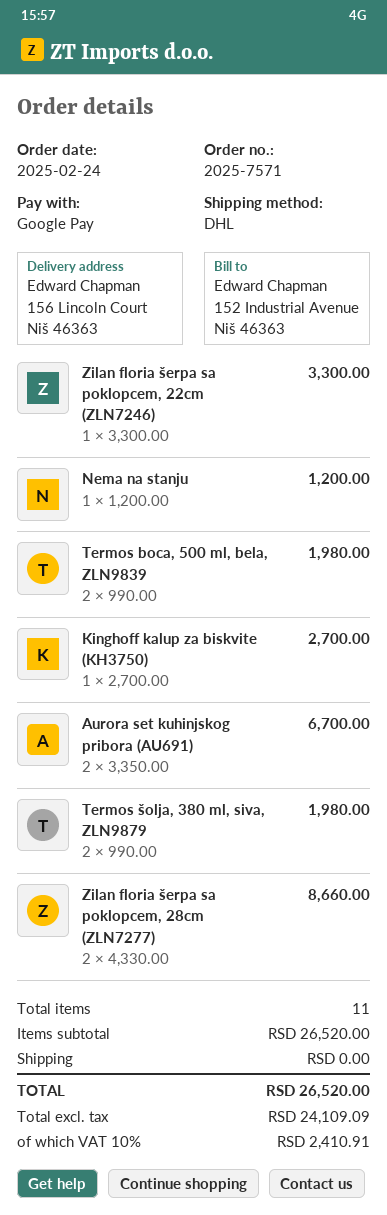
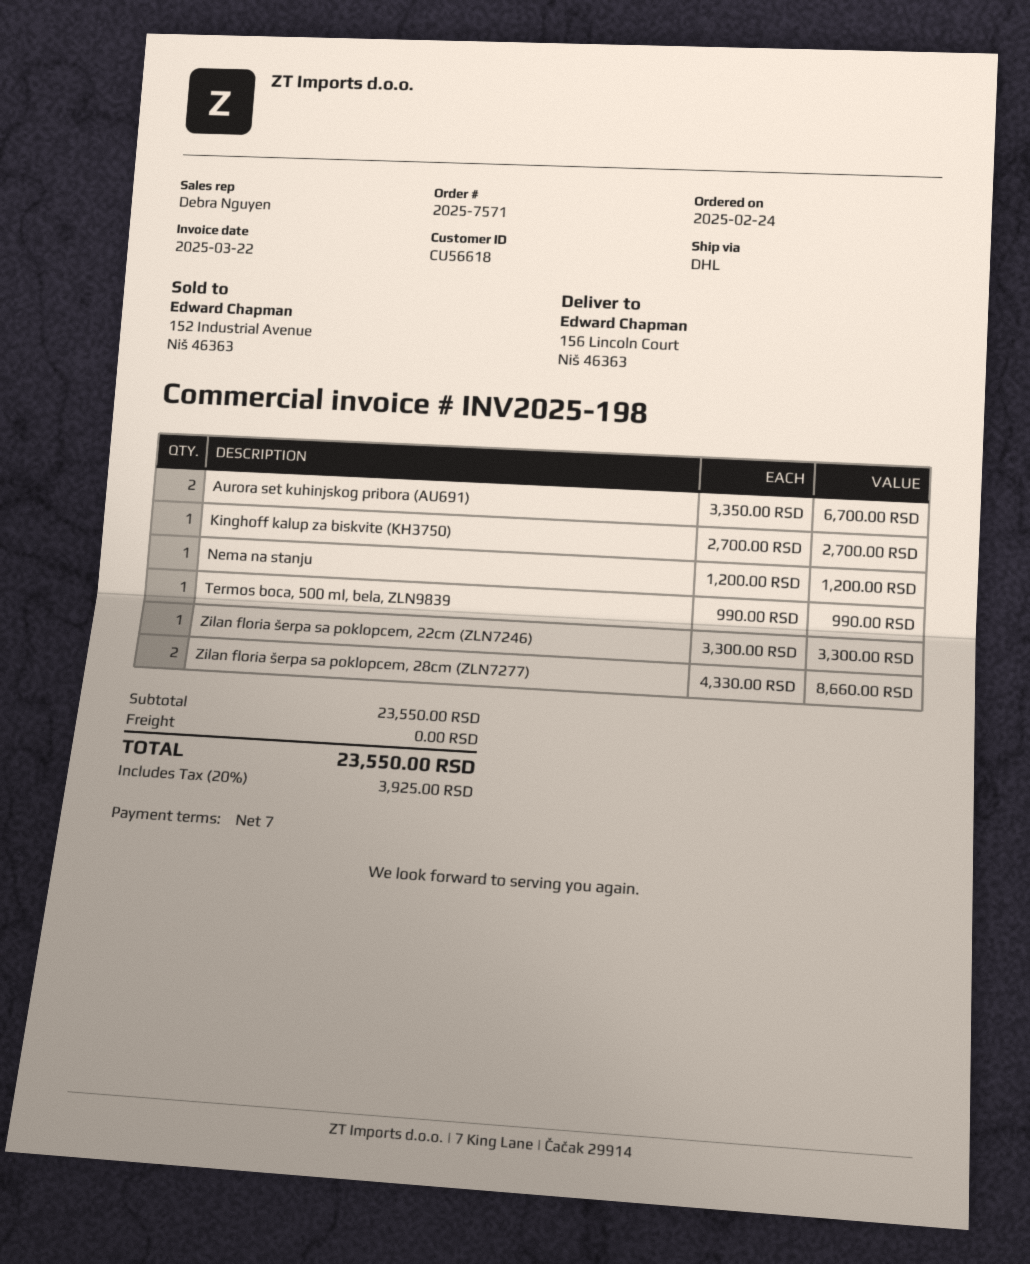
Termos boca, 500 ml, bela, ZLN9839: 2 x 990.00 = 1980.00 -> 1 x 990.00 = 990.00
Termos šolja, 380 ml, siva, ZLN9879: 2 x 990.00 = 1980.00 -> none
subtotal: 26520.00 -> 23550.00
tax: 10% = 2410.91 -> 20% = 3925.00
total: 26520.00 -> 23550.00

